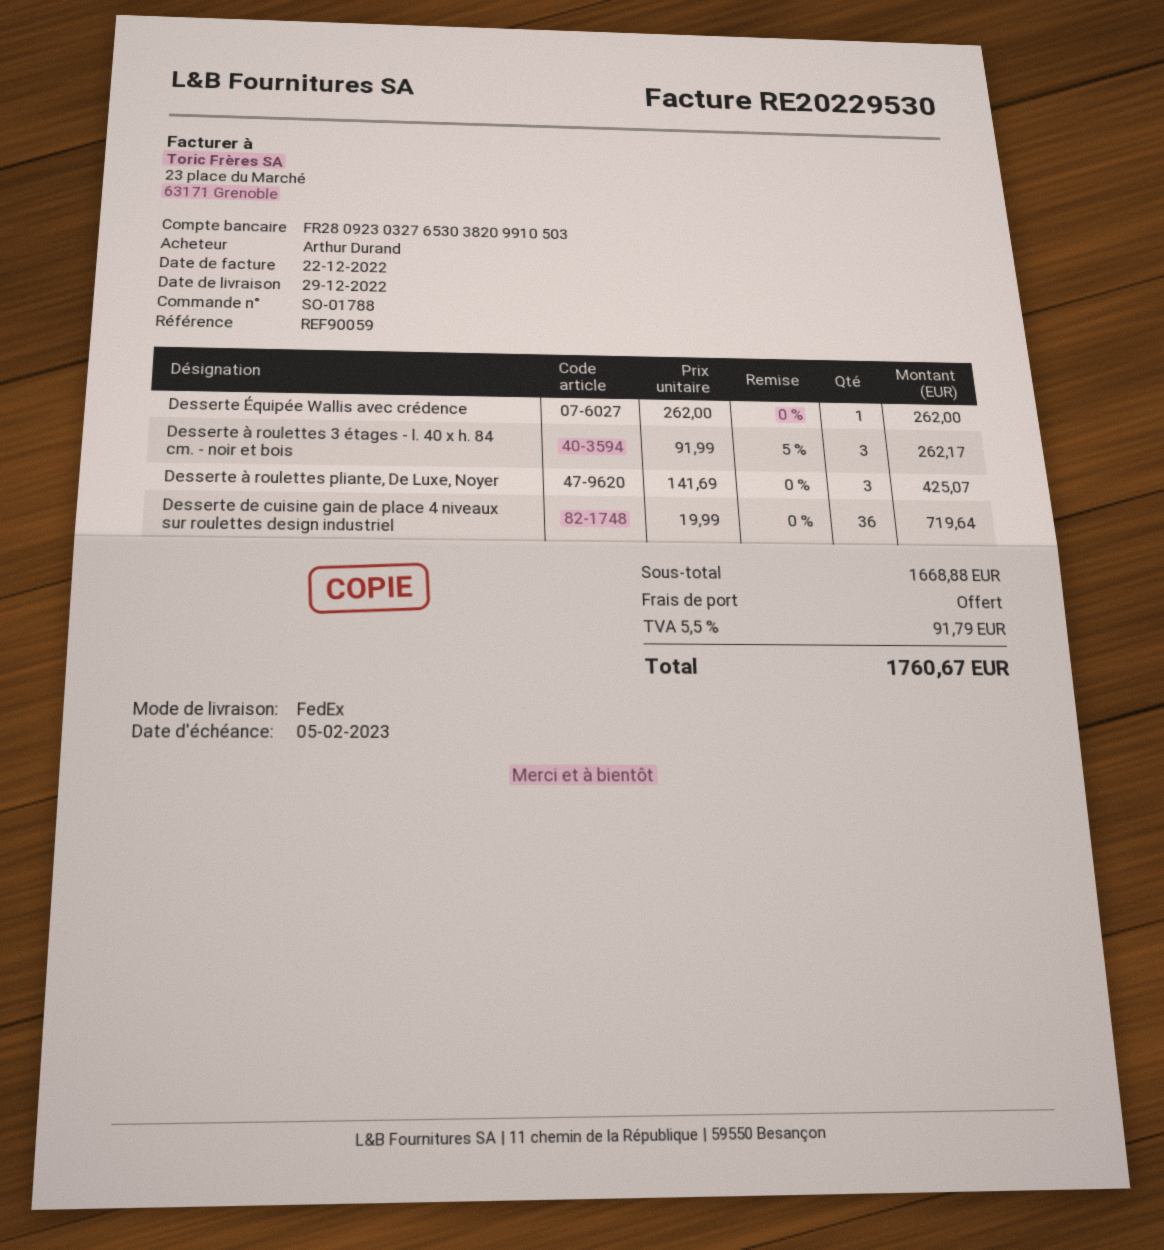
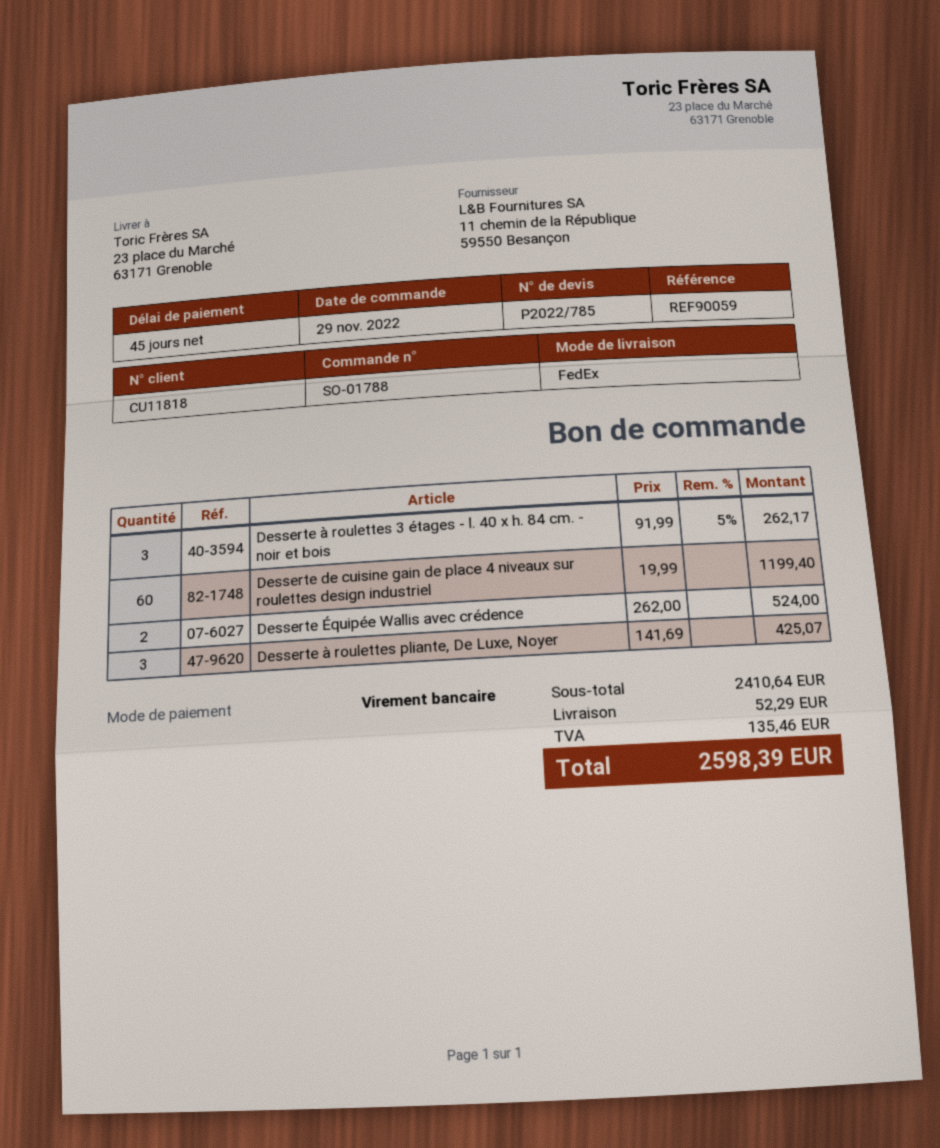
Desserte Équipée Wallis avec crédence: 1 x 262.00 = 262.00 -> 2 x 262.00 = 524.00
Desserte de cuisine gain de place 4 niveaux sur roulettes design industriel: 36 x 19.99 = 719.64 -> 60 x 19.99 = 1199.40
subtotal: 1668.88 -> 2410.64
shipping: 0.00 -> 52.29
tax: 91.79 -> 135.46
total: 1760.67 -> 2598.39

